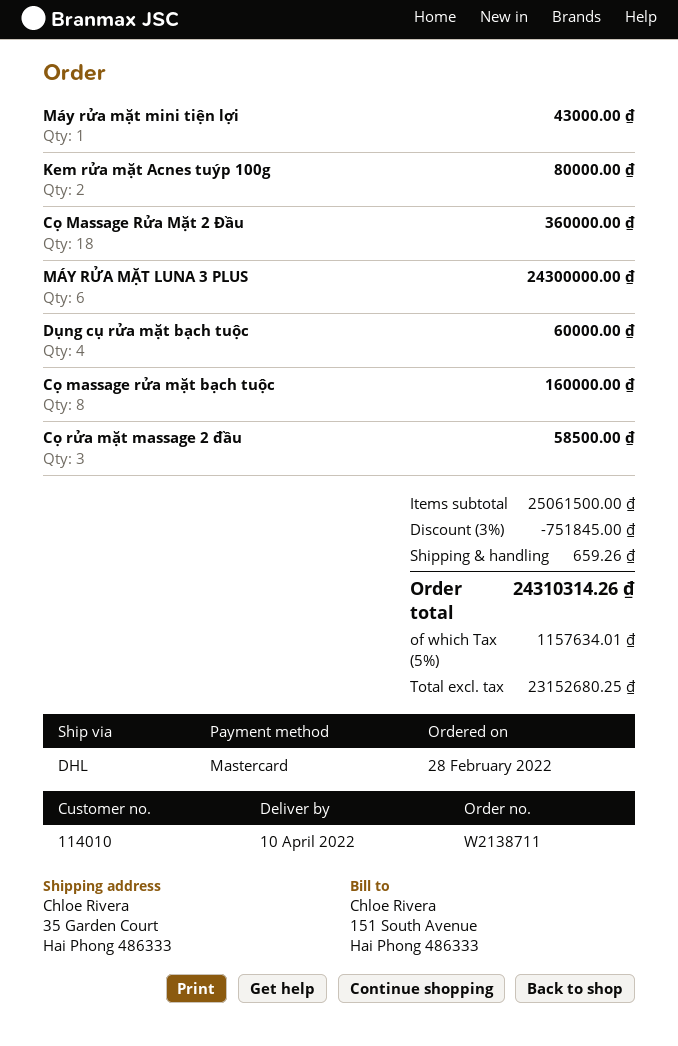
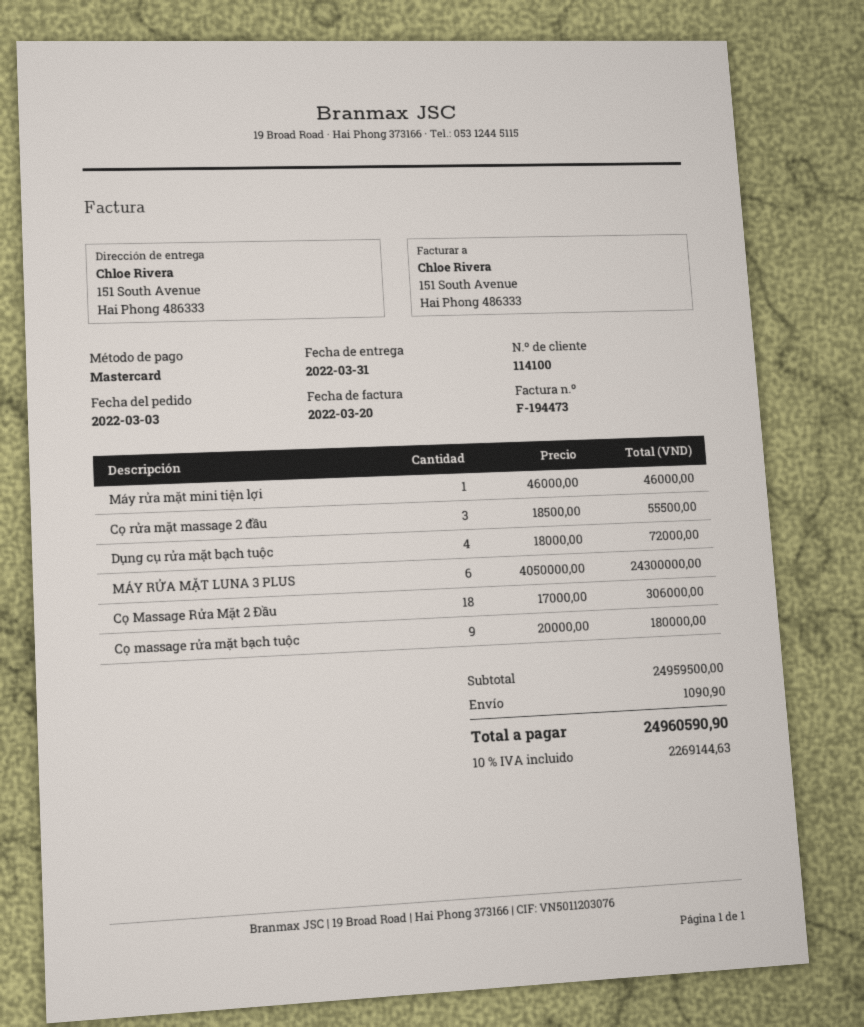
order date: 2022-02-28 -> 2022-03-03
delivery date: 2022-04-10 -> 2022-03-31
customer number: 114010 -> 114100
ship to: 35 Garden Court, Hai Phong 486333 -> 151 South Avenue, Hai Phong 486333
Máy rửa mặt mini tiện lợi: 1 for 43000.00 -> 1 for 46000.00
Kem rửa mặt Acnes tuýp 100g: 2 for 80000.00 -> none
Cọ Massage Rửa Mặt 2 Đầu: 18 for 360000.00 -> 18 for 306000.00
Dụng cụ rửa mặt bạch tuộc: 4 for 60000.00 -> 4 for 72000.00
Cọ massage rửa mặt bạch tuộc: 8 for 160000.00 -> 9 for 180000.00
Cọ rửa mặt massage 2 đầu: 3 for 58500.00 -> 3 for 55500.00
subtotal: 25061500.00 -> 24959500.00
discount: 3% = 751845.00 -> none
shipping: 659.26 -> 1090.90
tax: 5% = 1157634.01 -> 10% = 2269144.63
total: 24310314.26 -> 24960590.90

